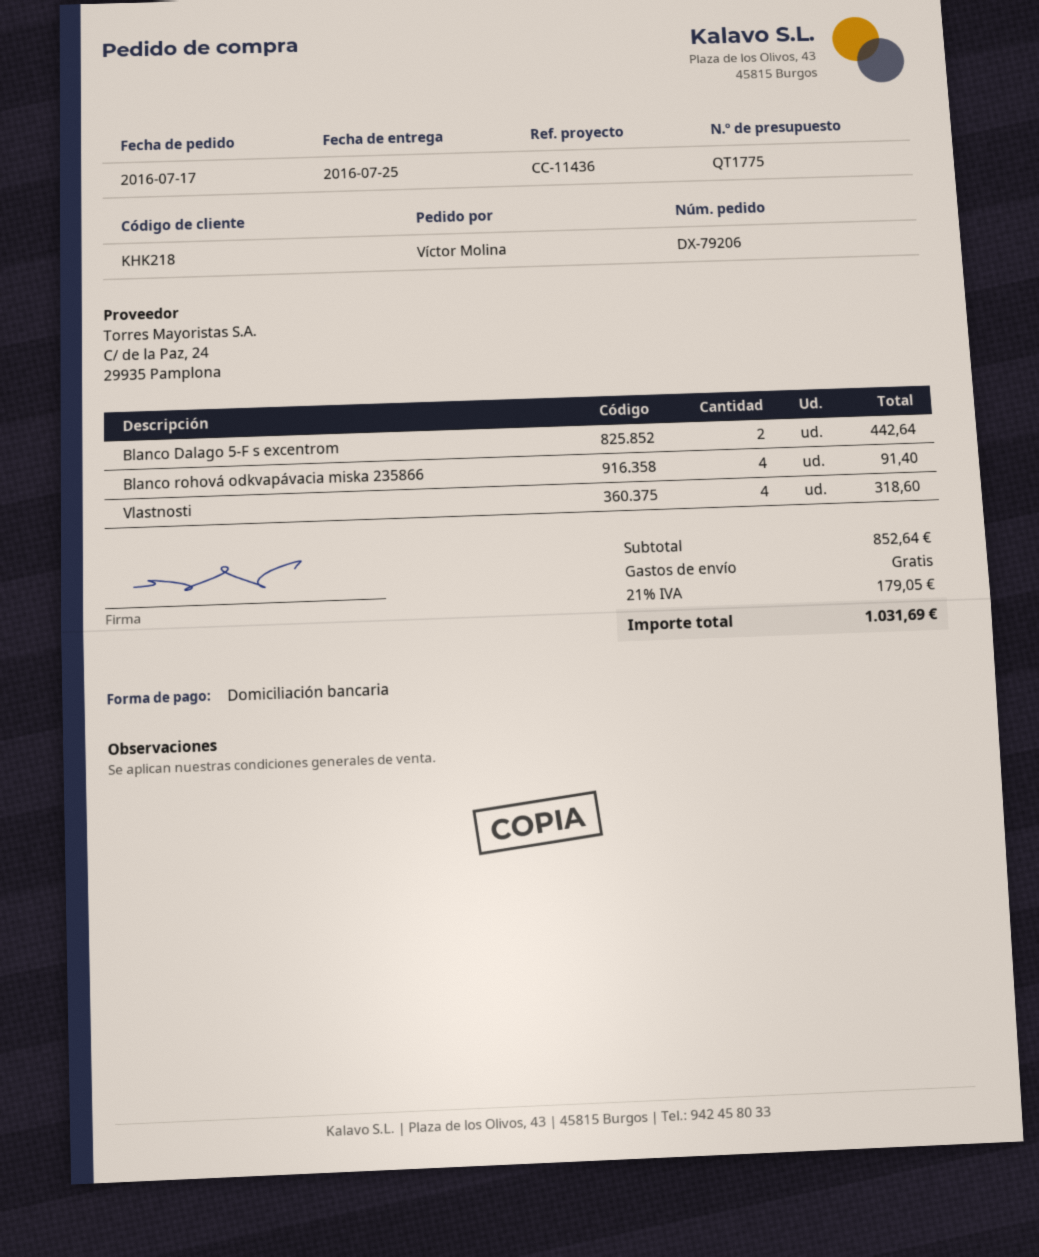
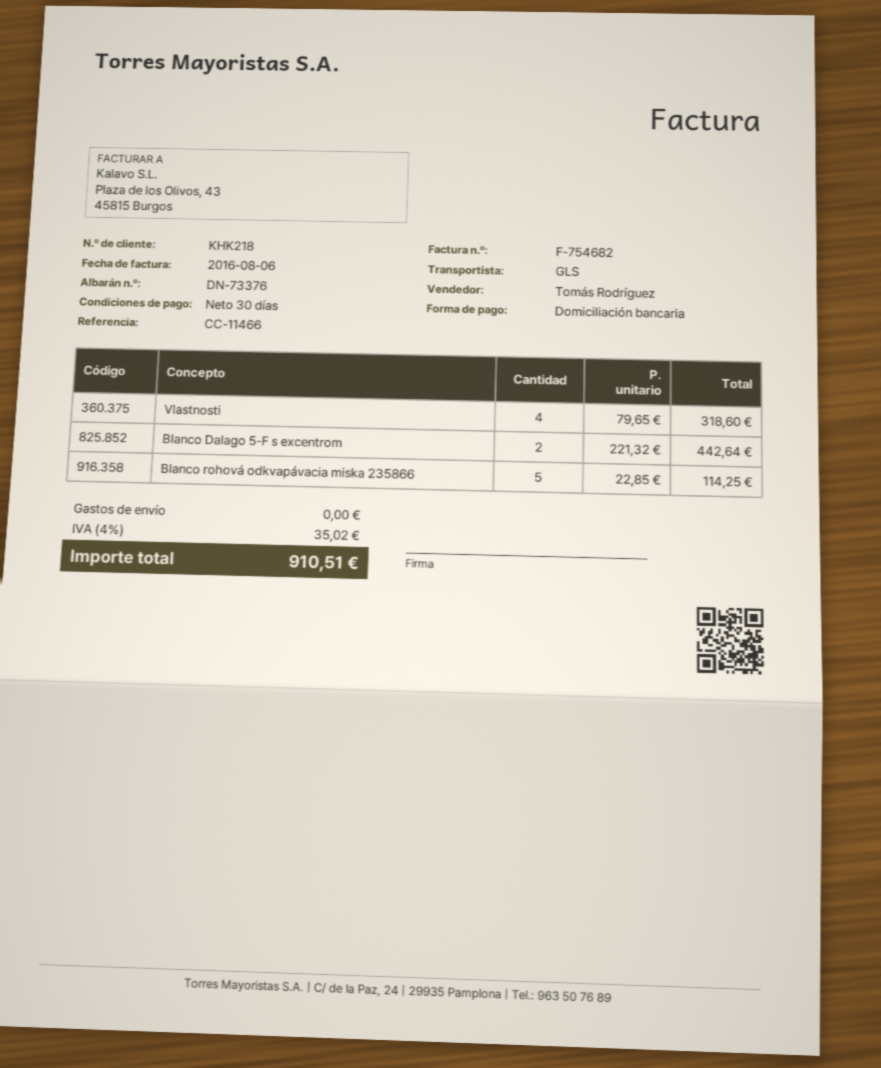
reference: CC-11436 -> CC-11466
Blanco rohová odkvapávacia miska 235866: 4 for 91.40 -> 5 for 114.25
tax: 21% = 179.05 -> 4% = 35.02
total: 1031.69 -> 910.51

